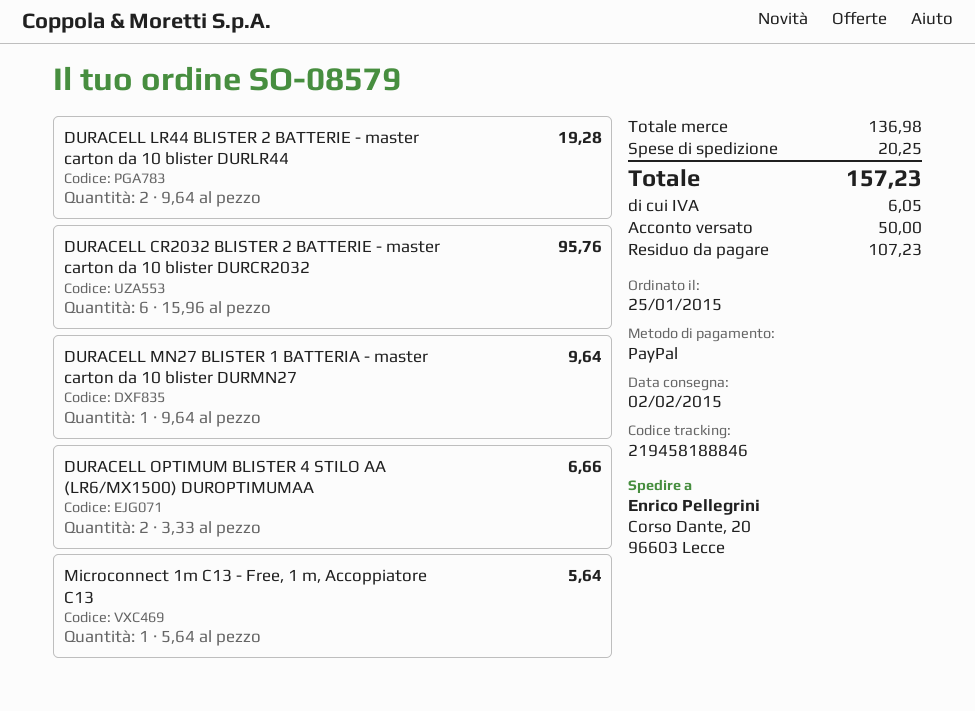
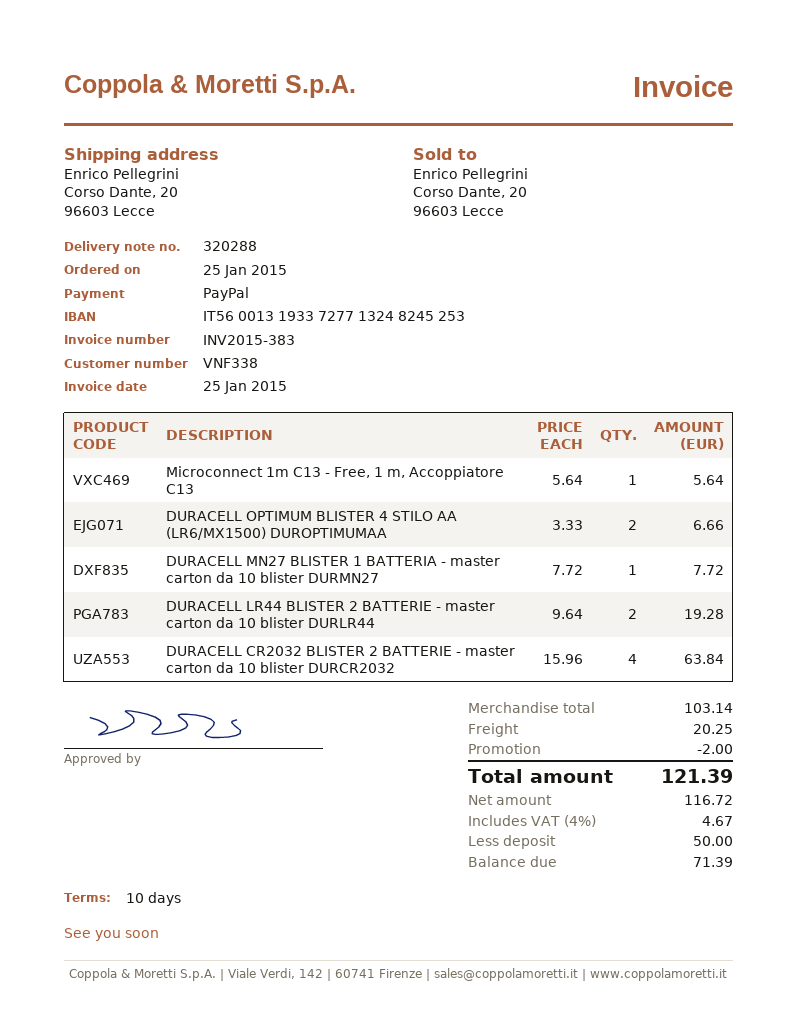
DURACELL CR2032 BLISTER 2 BATTERIE - master carton da 10 blister DURCR2032: 6 x 15.96 = 95.76 -> 4 x 15.96 = 63.84
DURACELL MN27 BLISTER 1 BATTERIA - master carton da 10 blister DURMN27: 1 x 9.64 = 9.64 -> 1 x 7.72 = 7.72
subtotal: 136.98 -> 103.14
discount: none -> 2.00
tax: 6.05 -> 4.67
total: 157.23 -> 121.39
balance: 107.23 -> 71.39

